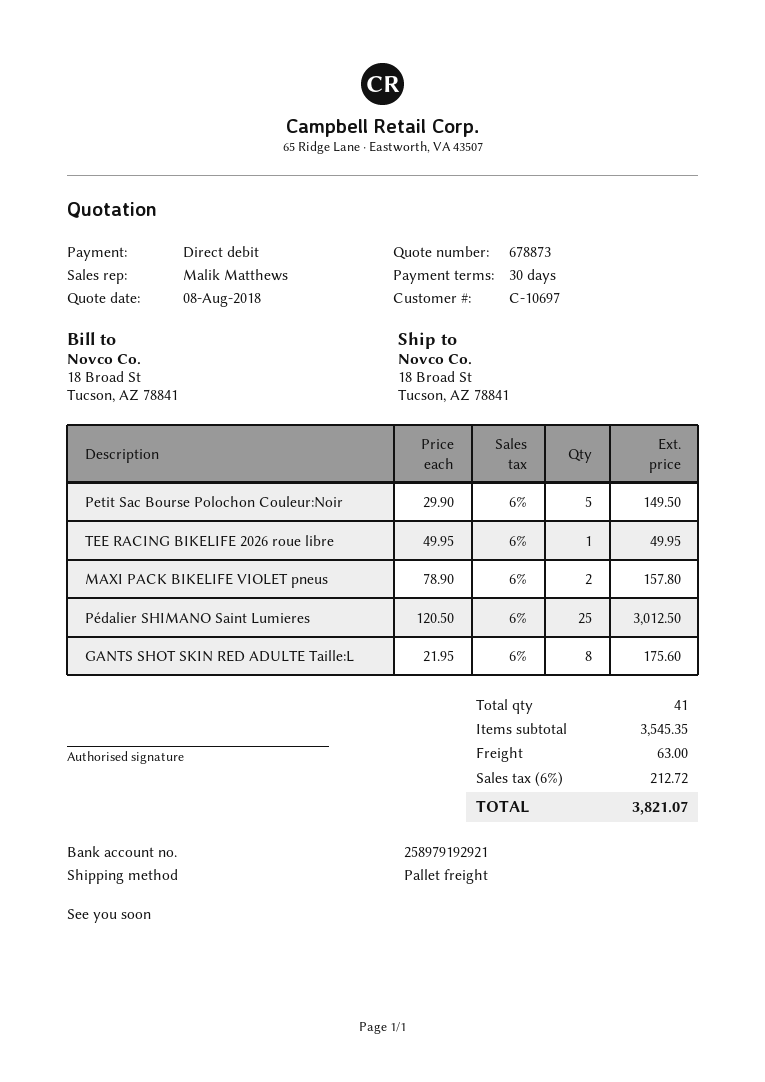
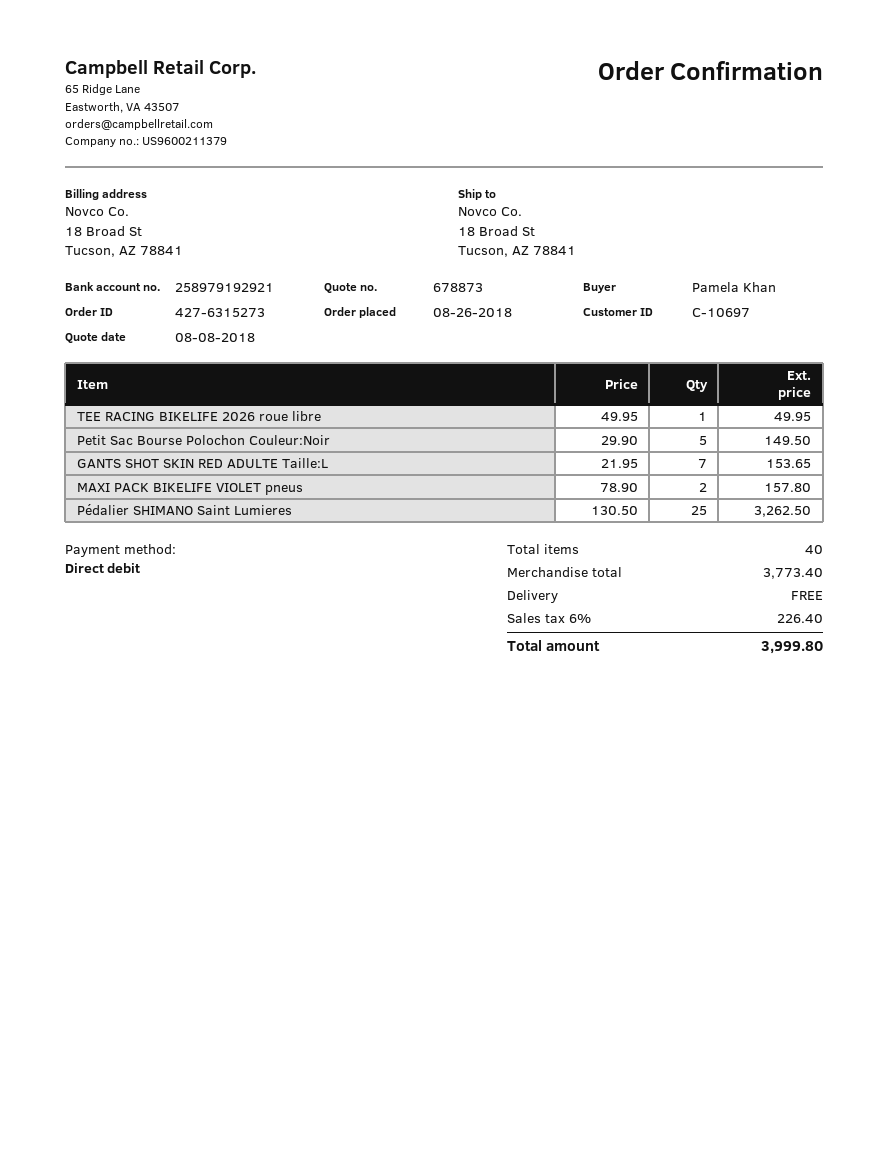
Pédalier SHIMANO Saint Lumieres: 25 x 120.50 = 3012.50 -> 25 x 130.50 = 3262.50
GANTS SHOT SKIN RED ADULTE Taille:L: 8 x 21.95 = 175.60 -> 7 x 21.95 = 153.65
total quantity: 41 -> 40
subtotal: 3545.35 -> 3773.40
shipping: 63.00 -> 0.00
tax: 6% = 212.72 -> 6% = 226.40
total: 3821.07 -> 3999.80

